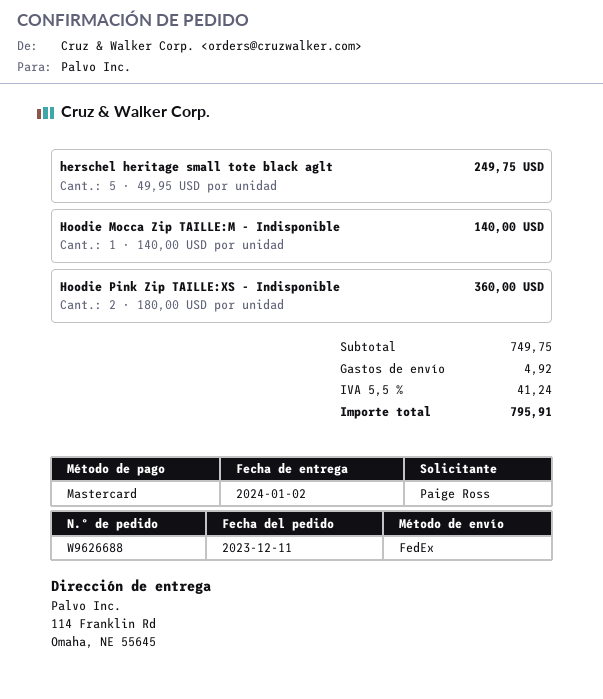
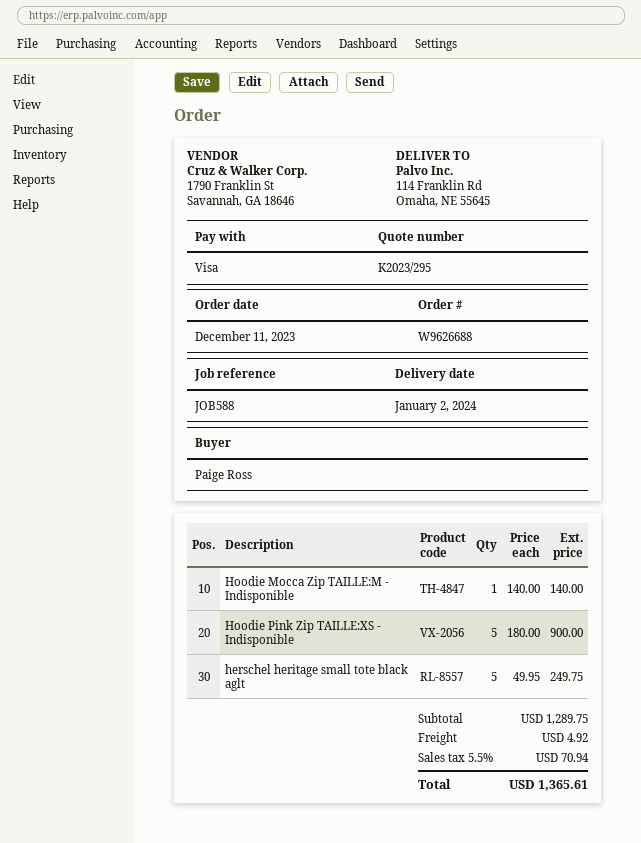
payment method: Mastercard -> Visa
Hoodie Pink Zip TAILLE:XS - Indisponible: 2 x 180.00 = 360.00 -> 5 x 180.00 = 900.00
subtotal: 749.75 -> 1289.75
tax: 5.5% = 41.24 -> 5.5% = 70.94
total: 795.91 -> 1365.61

